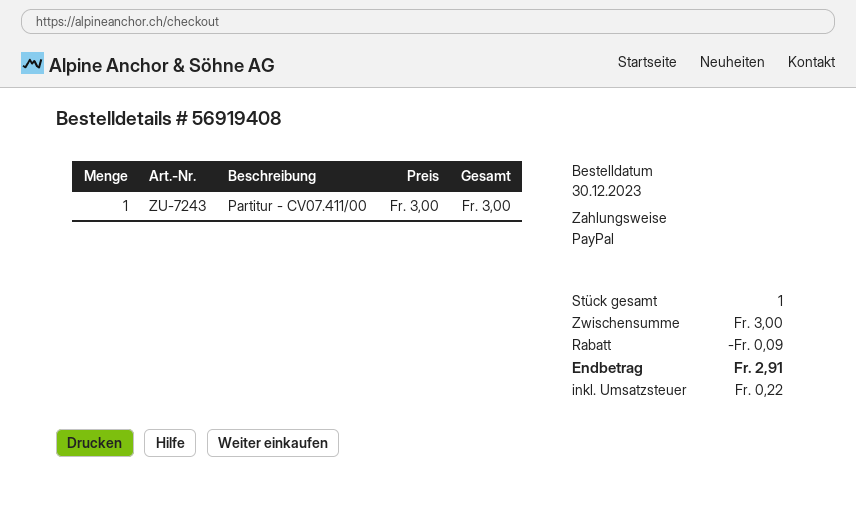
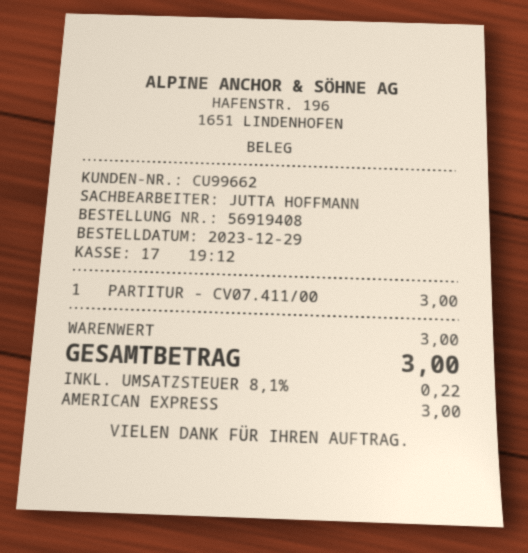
order date: 2023-12-30 -> 2023-12-29
payment method: PayPal -> American Express
discount: 0.09 -> none
total: 2.91 -> 3.00

